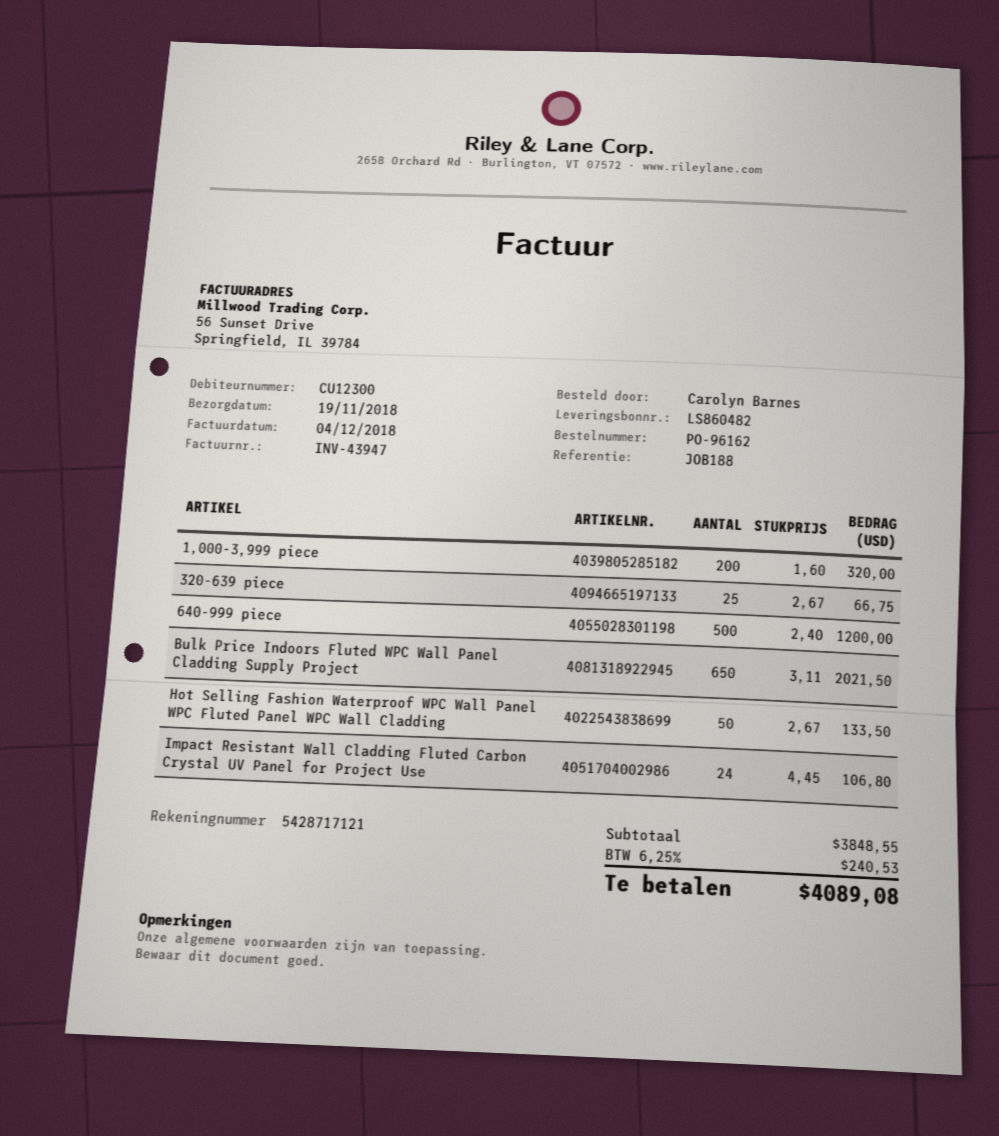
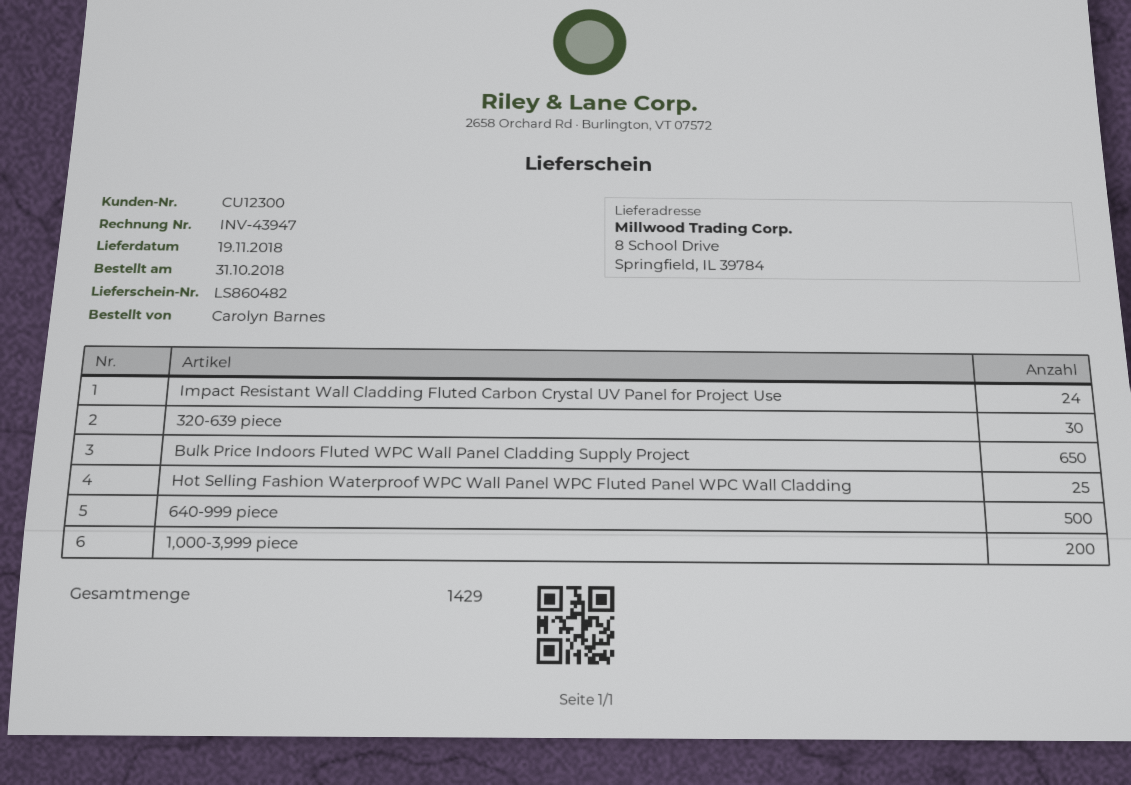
320-639 piece: 25 -> 30
Hot Selling Fashion Waterproof WPC Wall Panel WPC Fluted Panel WPC Wall Cladding: 50 -> 25

